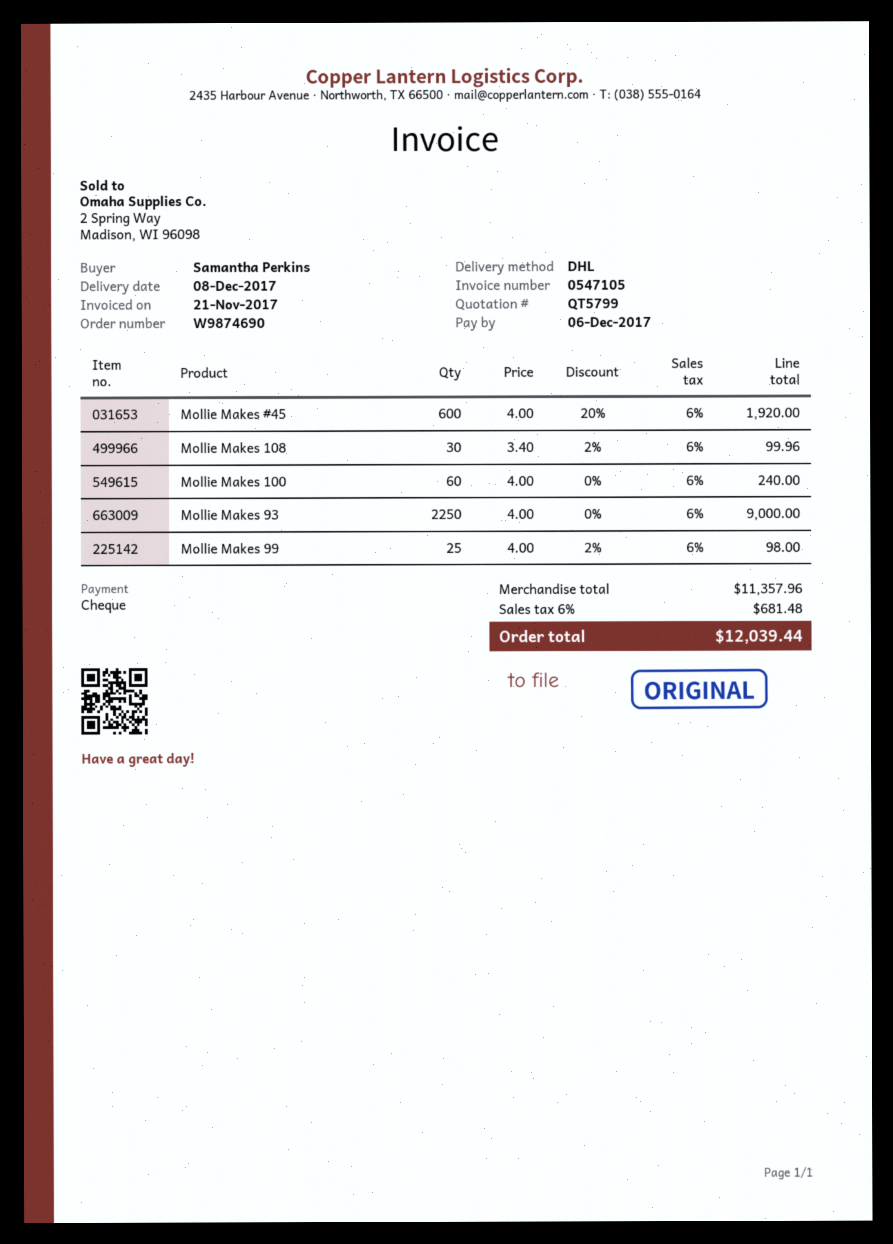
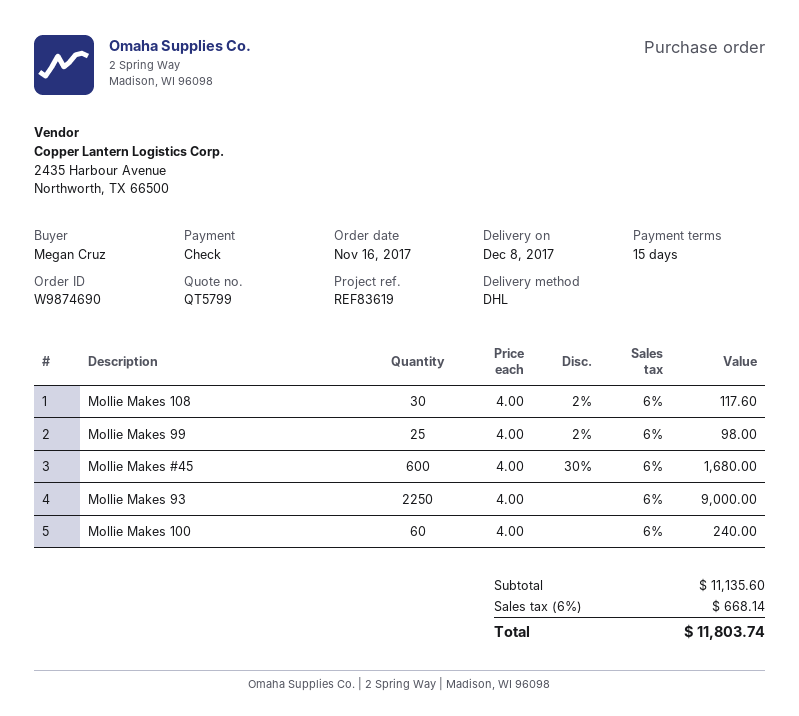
ordered by: Samantha Perkins -> Megan Cruz
Mollie Makes #45: 600 x 4.00 - 20% = 1920.00 -> 600 x 4.00 - 30% = 1680.00
Mollie Makes 108: 30 x 3.40 - 2% = 99.96 -> 30 x 4.00 - 2% = 117.60
subtotal: 11357.96 -> 11135.60
tax: 6% = 681.48 -> 6% = 668.14
total: 12039.44 -> 11803.74

